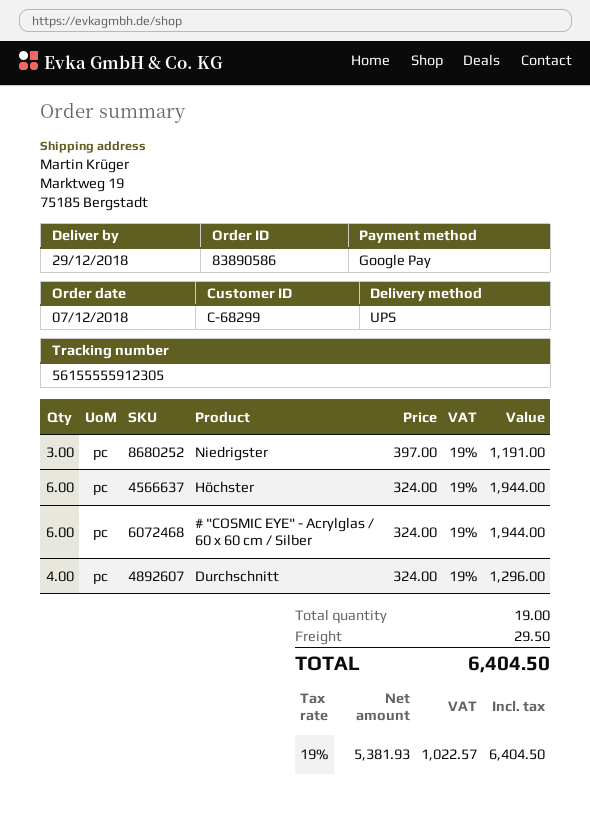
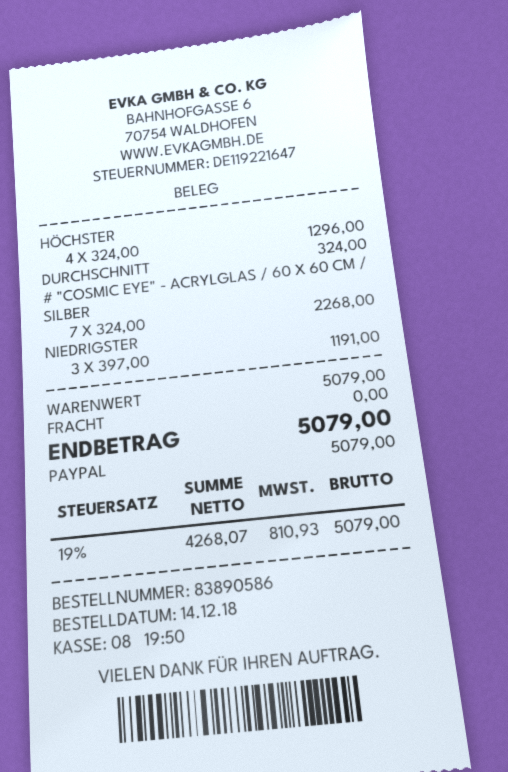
order date: 2018-12-07 -> 2018-12-14
payment method: Google Pay -> PayPal
Höchster: 6 x 324.00 = 1944.00 -> 4 x 324.00 = 1296.00
# "COSMIC EYE" - Acrylglas / 60 x 60 cm / Silber: 6 x 324.00 = 1944.00 -> 7 x 324.00 = 2268.00
Durchschnitt: 4 x 324.00 = 1296.00 -> 1 x 324.00 = 324.00
shipping: 29.50 -> 0.00
net: 5381.93 -> 4268.07
tax: 19% = 1022.57 -> 19% = 810.93
total: 6404.50 -> 5079.00

